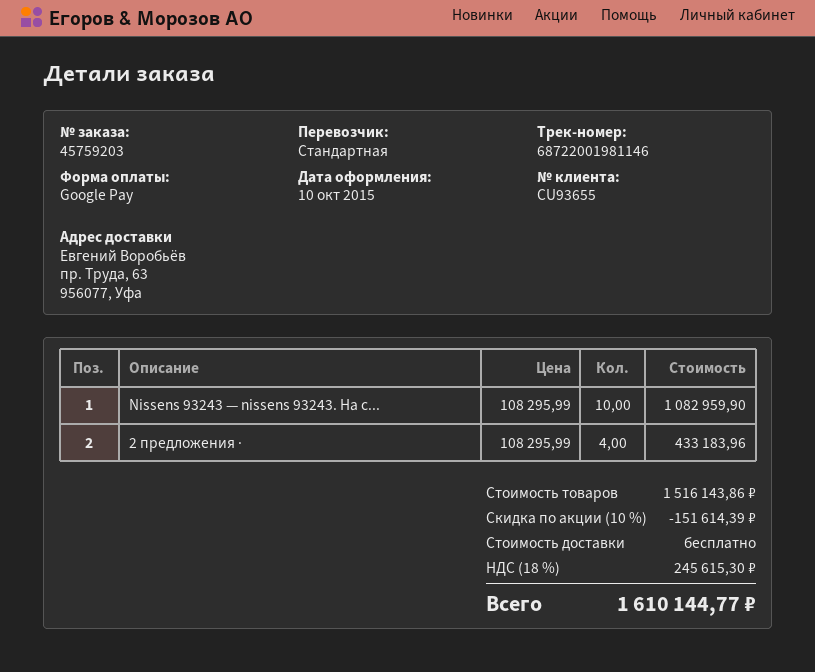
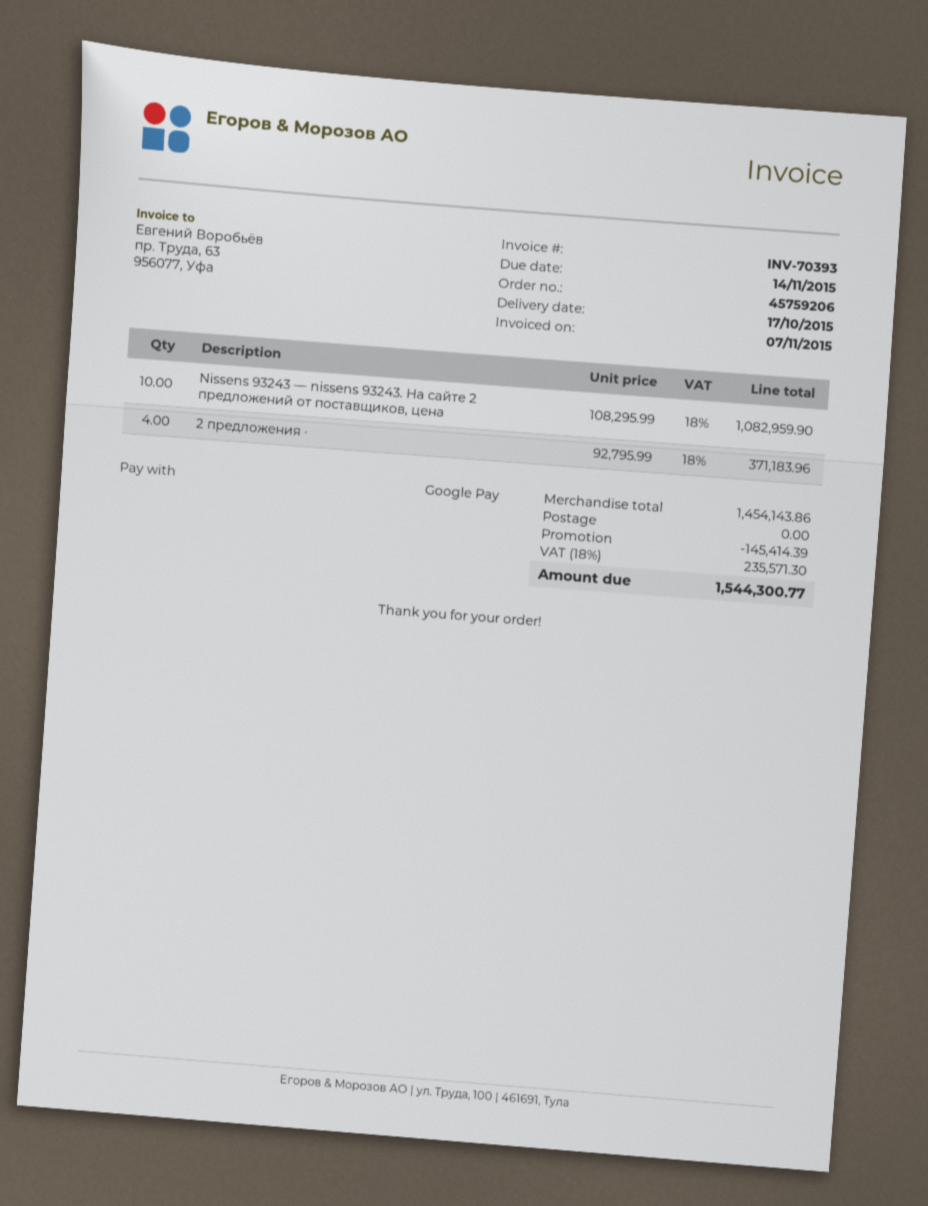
order number: 45759203 -> 45759206
2 предложения ·: 4 x 108295.99 = 433183.96 -> 4 x 92795.99 = 371183.96
subtotal: 1516143.86 -> 1454143.86
discount: 151614.39 -> 145414.39
tax: 18% = 245615.30 -> 18% = 235571.30
total: 1610144.77 -> 1544300.77

